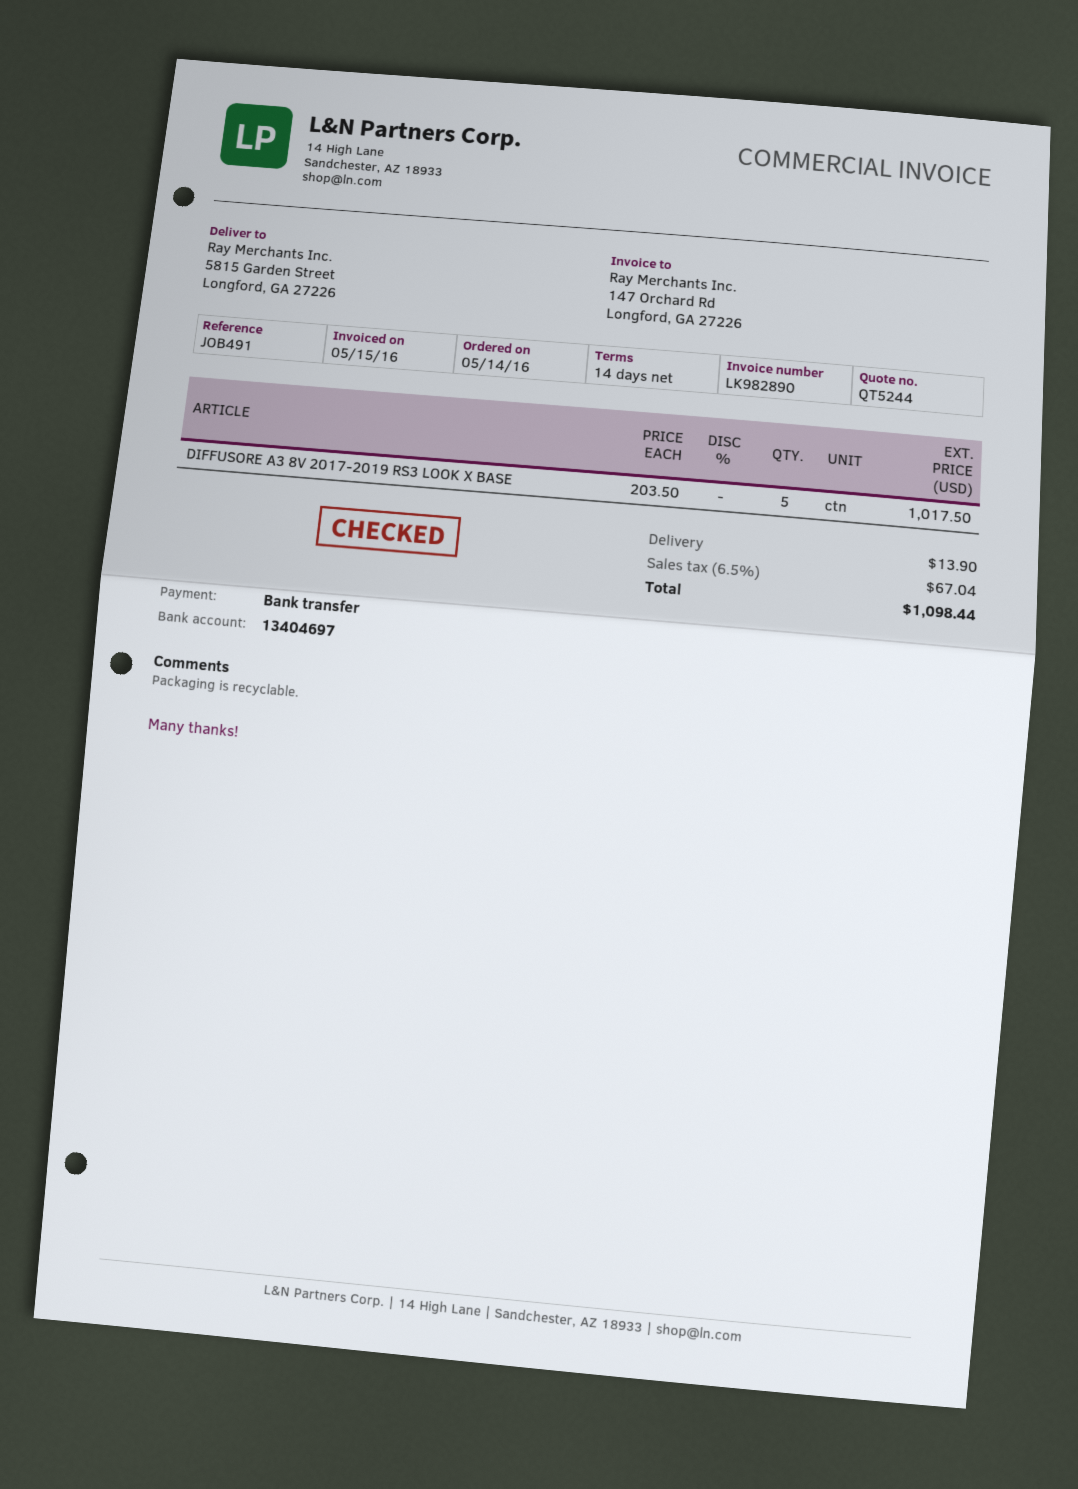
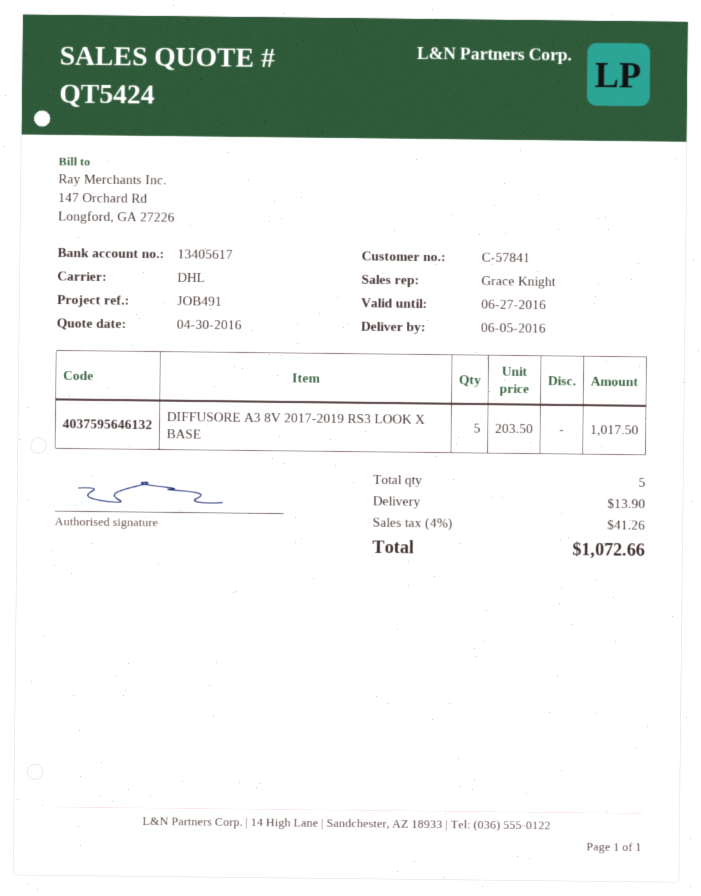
quote number: QT5244 -> QT5424
bank account: 13404697 -> 13405617
tax: 6.5% = 67.04 -> 4% = 41.26
total: 1098.44 -> 1072.66

